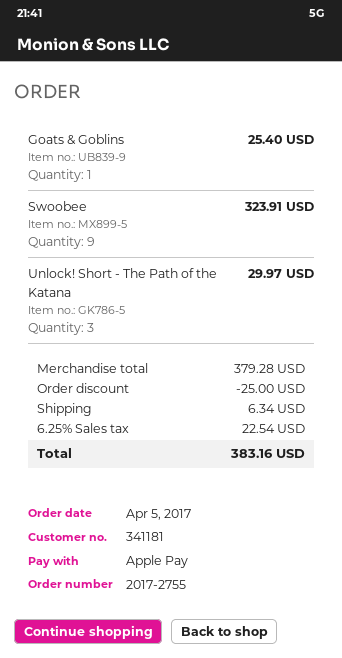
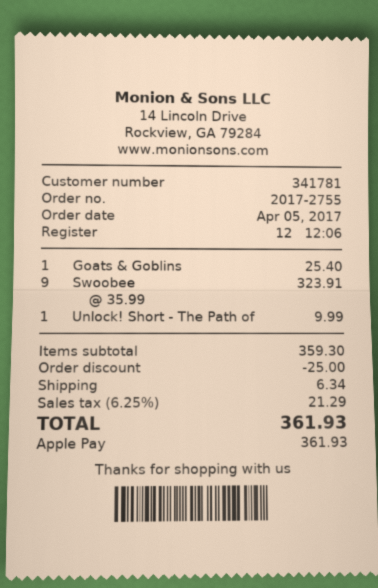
customer number: 341181 -> 341781
Unlock! Short - The Path of the Katana: 3 for 29.97 -> 1 for 9.99
subtotal: 379.28 -> 359.30
tax: 6.25% = 22.54 -> 6.25% = 21.29
total: 383.16 -> 361.93

